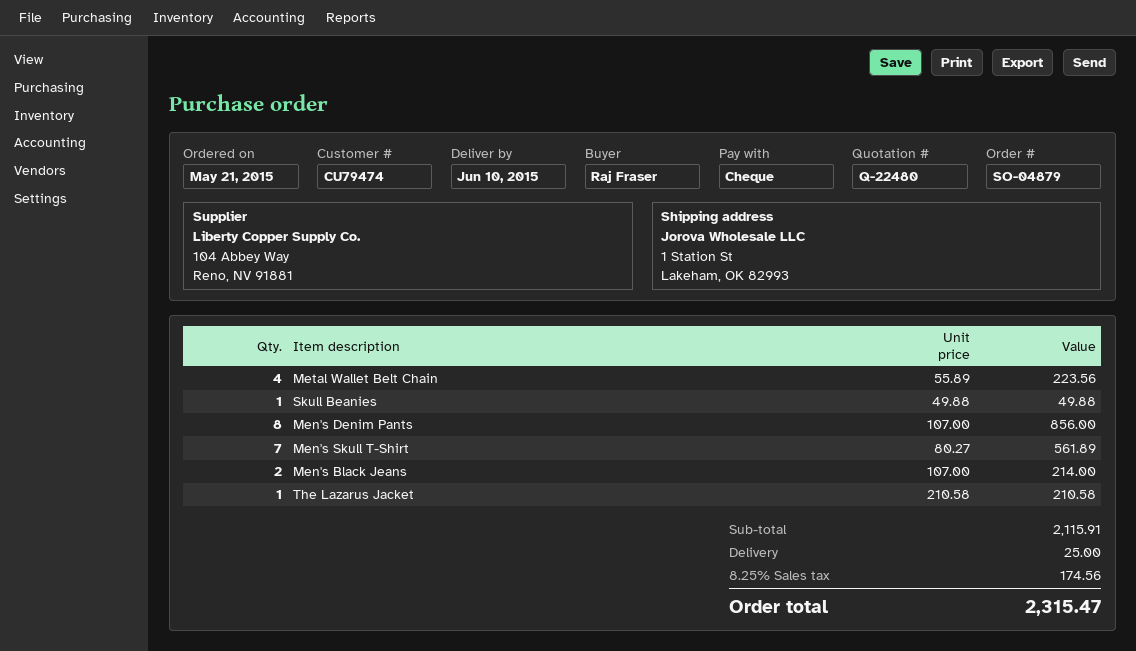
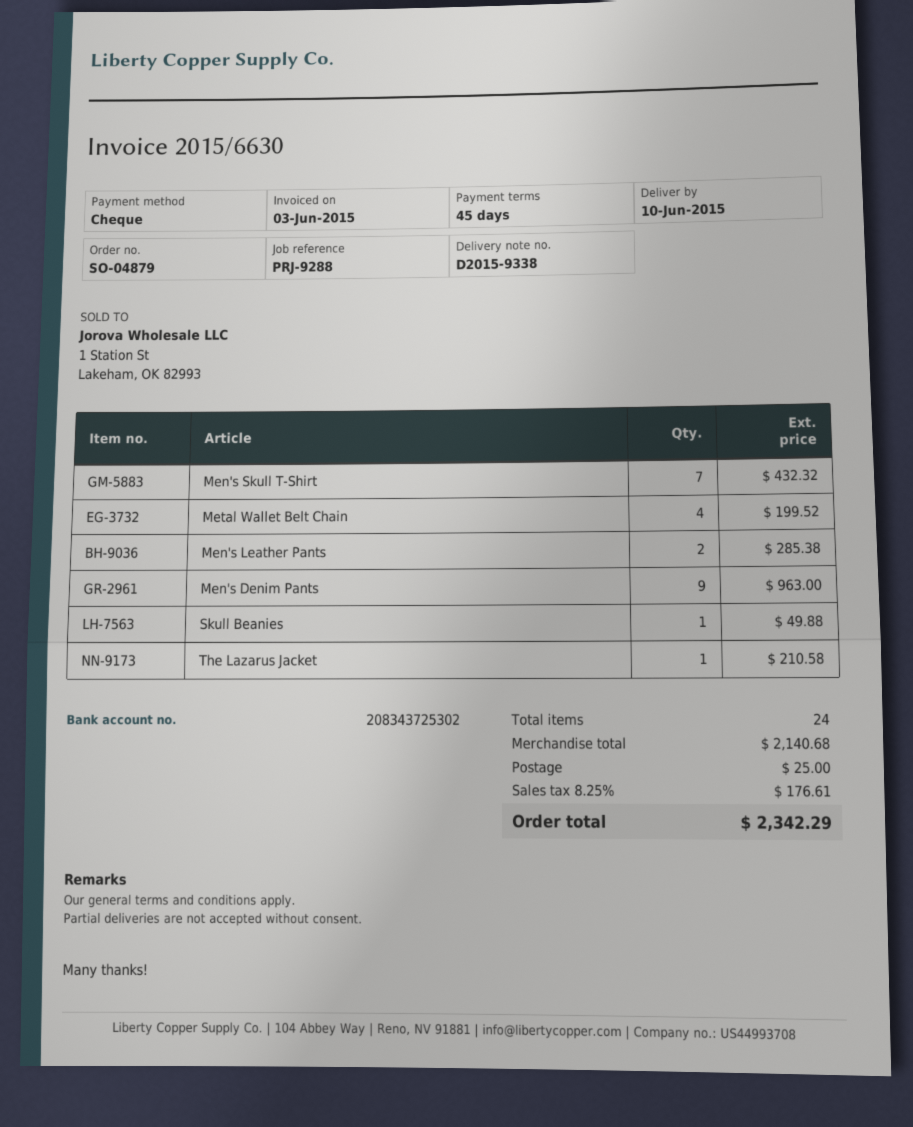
Metal Wallet Belt Chain: 4 for 223.56 -> 4 for 199.52
Men's Denim Pants: 8 for 856.00 -> 9 for 963.00
Men's Skull T-Shirt: 7 for 561.89 -> 7 for 432.32
Men's Black Jeans: 2 for 214.00 -> none
Men's Leather Pants: none -> 2 for 285.38
subtotal: 2115.91 -> 2140.68
tax: 8.25% = 174.56 -> 8.25% = 176.61
total: 2315.47 -> 2342.29

